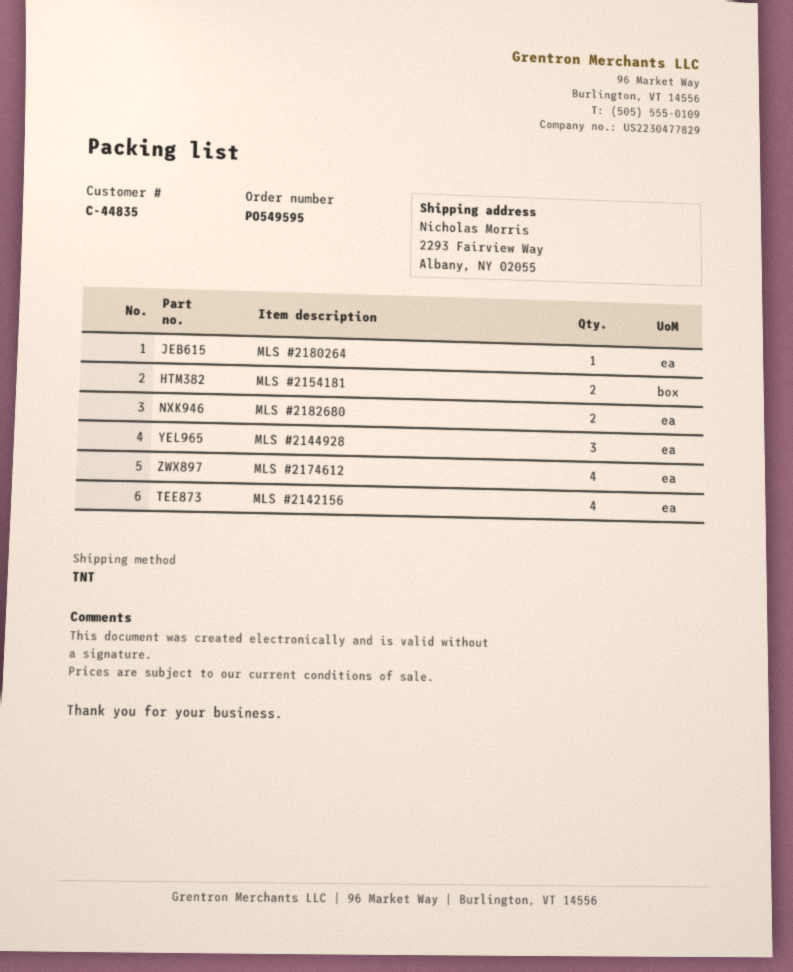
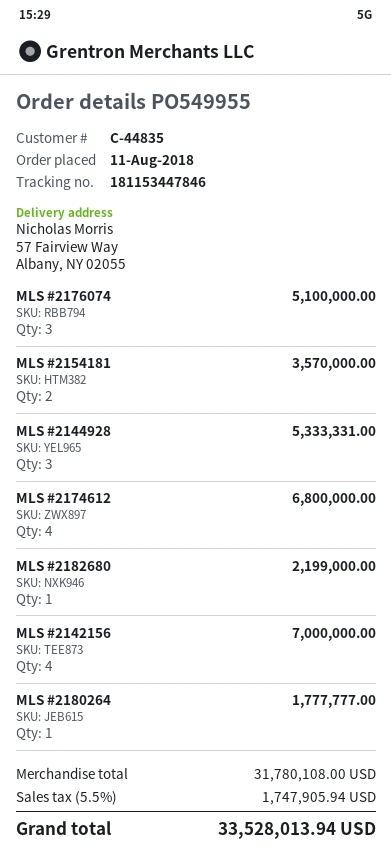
order number: PO549595 -> PO549955
ship to: 2293 Fairview Way, Albany, NY 02055 -> 57 Fairview Way, Albany, NY 02055
MLS #2182680: 2 -> 1
MLS #2176074: none -> 3

